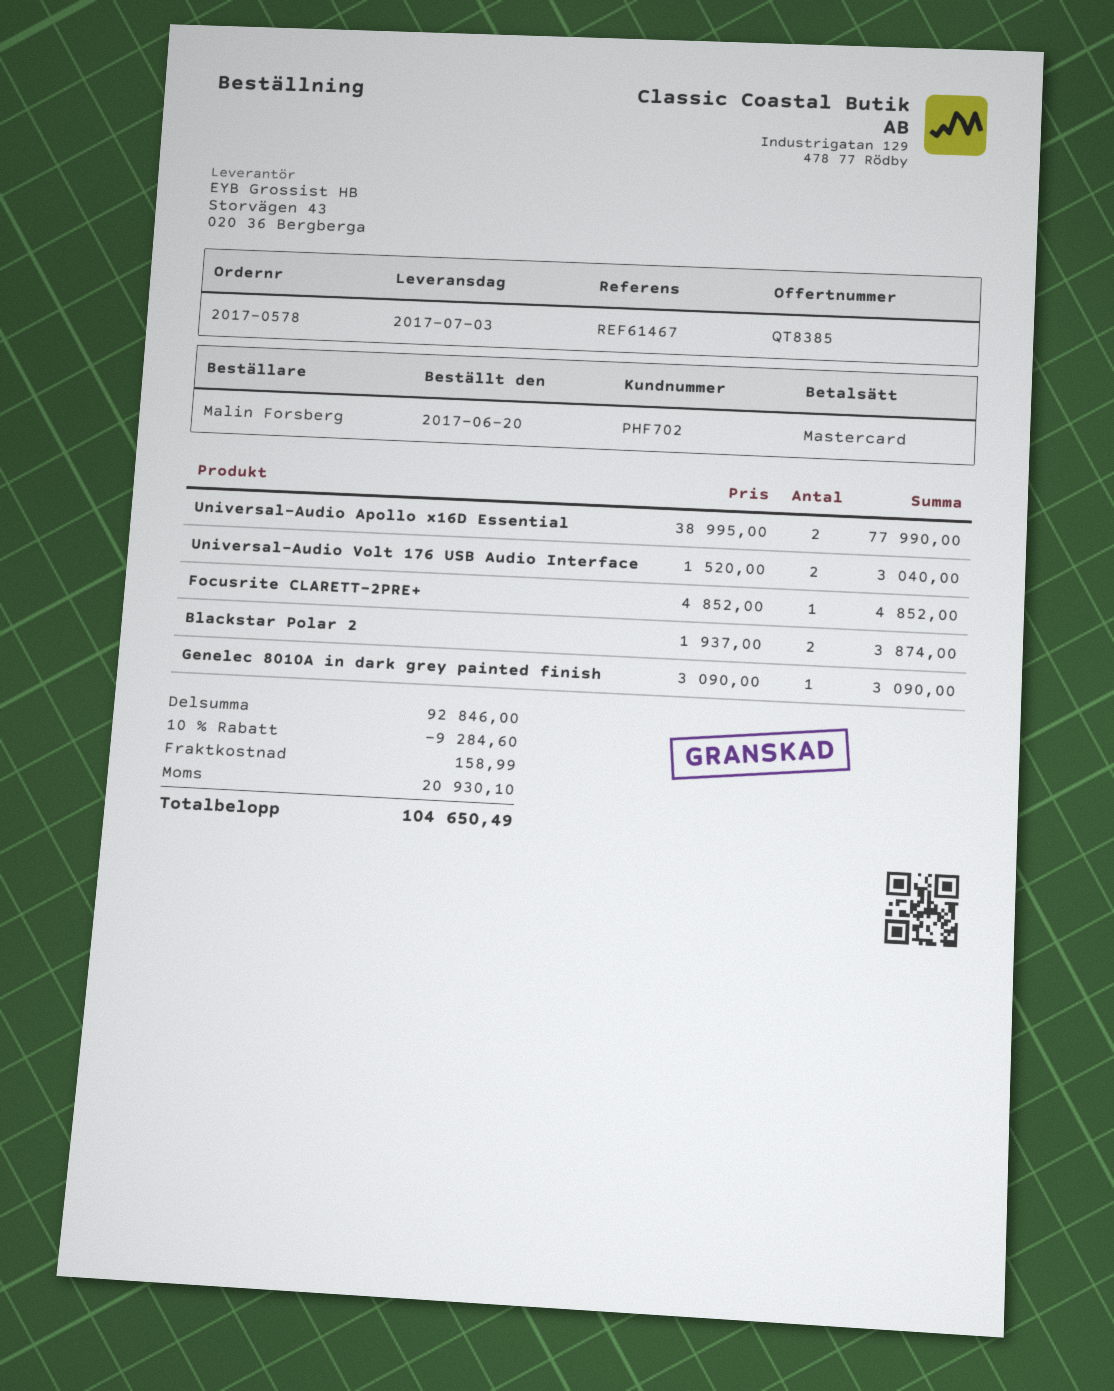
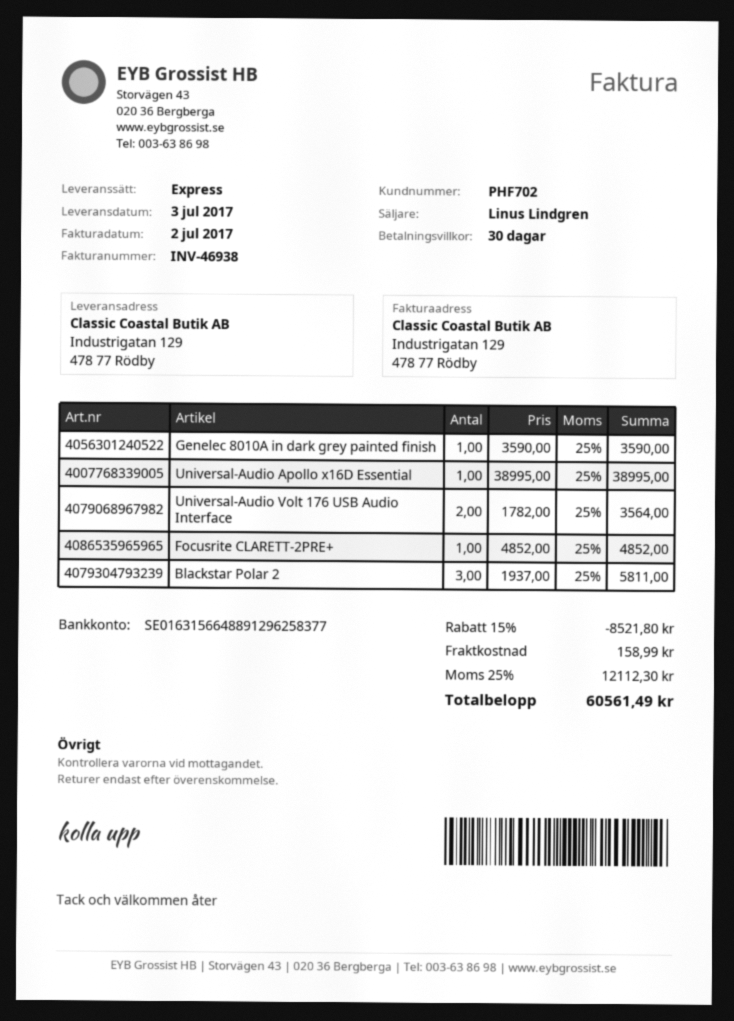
Universal-Audio Apollo x16D Essential: 2 x 38995.00 = 77990.00 -> 1 x 38995.00 = 38995.00
Universal-Audio Volt 176 USB Audio Interface: 2 x 1520.00 = 3040.00 -> 2 x 1782.00 = 3564.00
Blackstar Polar 2: 2 x 1937.00 = 3874.00 -> 3 x 1937.00 = 5811.00
Genelec 8010A in dark grey painted finish: 1 x 3090.00 = 3090.00 -> 1 x 3590.00 = 3590.00
discount: 10% = 9284.60 -> 15% = 8521.80
tax: 20930.10 -> 12112.30
total: 104650.49 -> 60561.49

